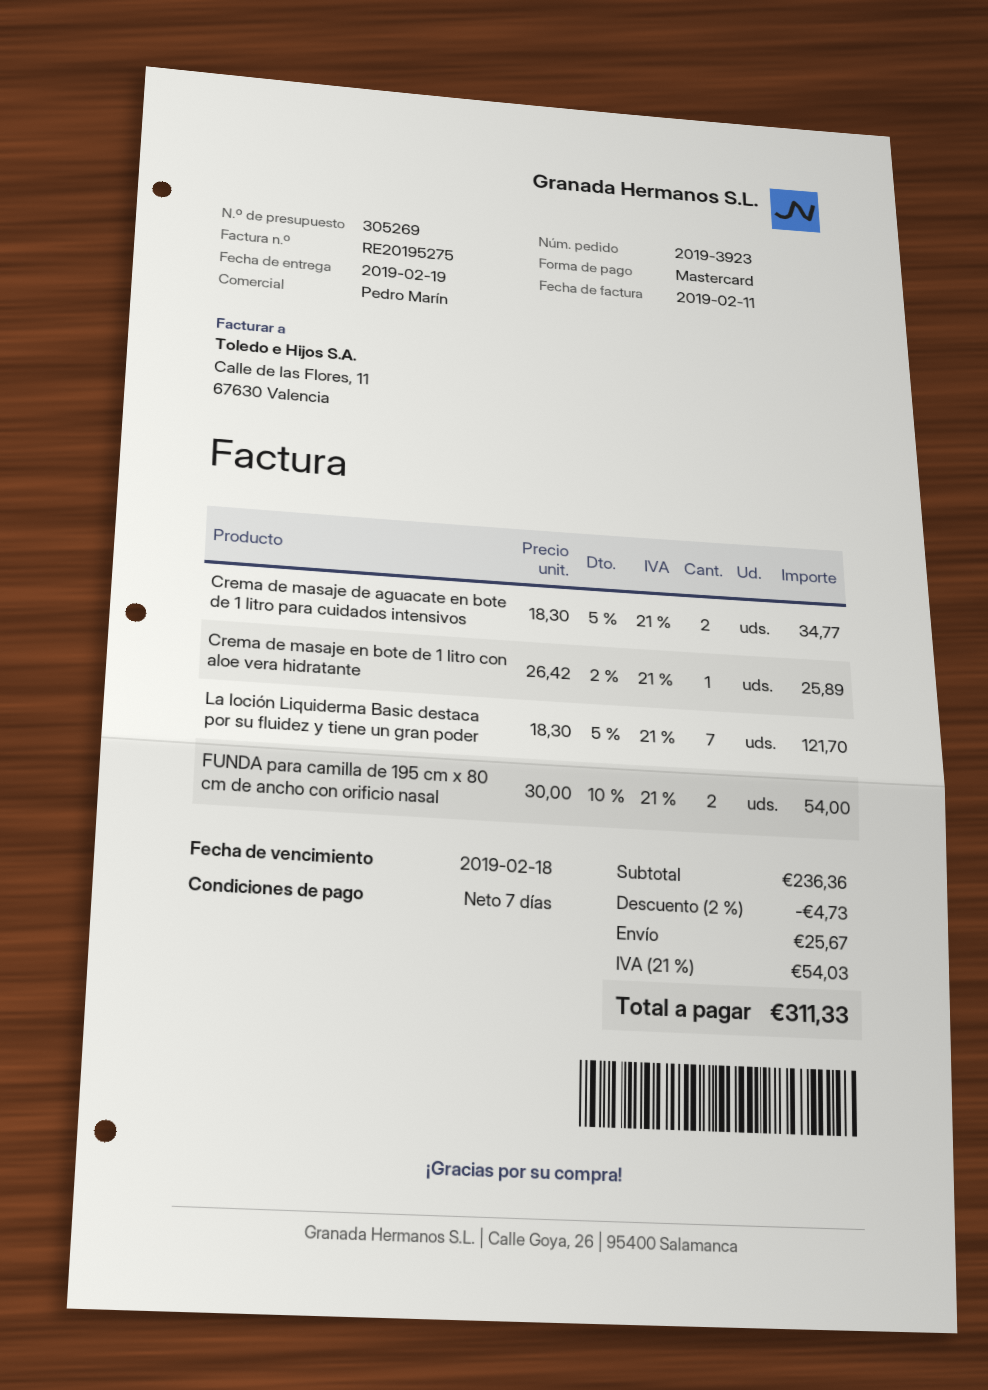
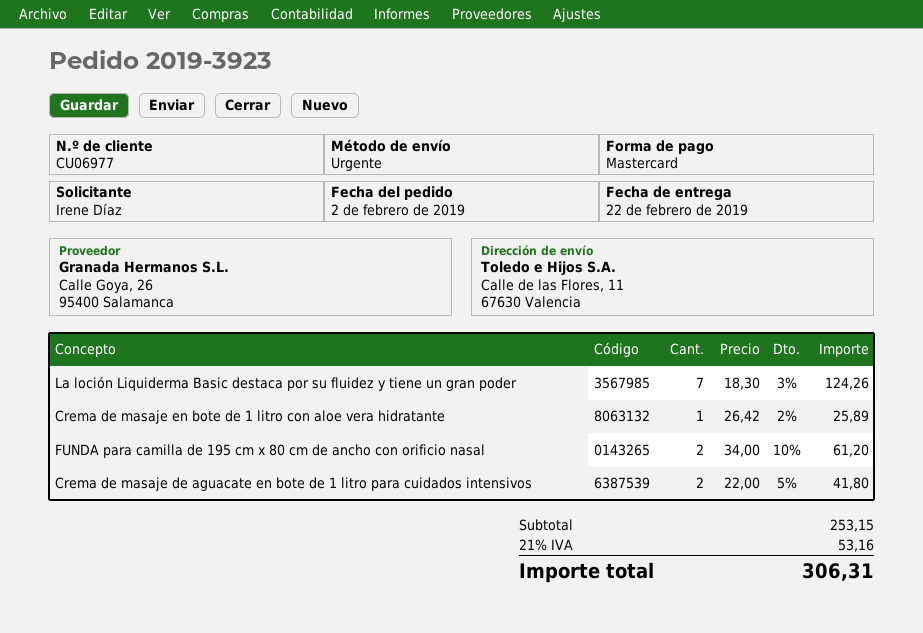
delivery date: 2019-02-19 -> 2019-02-22
Crema de masaje de aguacate en bote de 1 litro para cuidados intensivos: 2 x 18.30 - 5% = 34.77 -> 2 x 22.00 - 5% = 41.80
La loción Liquiderma Basic destaca por su fluidez y tiene un gran poder: 7 x 18.30 - 5% = 121.70 -> 7 x 18.30 - 3% = 124.26
FUNDA para camilla de 195 cm x 80 cm de ancho con orificio nasal: 2 x 30.00 - 10% = 54.00 -> 2 x 34.00 - 10% = 61.20
subtotal: 236.36 -> 253.15
discount: 2% = 4.73 -> none
shipping: 25.67 -> none
tax: 21% = 54.03 -> 21% = 53.16
total: 311.33 -> 306.31

